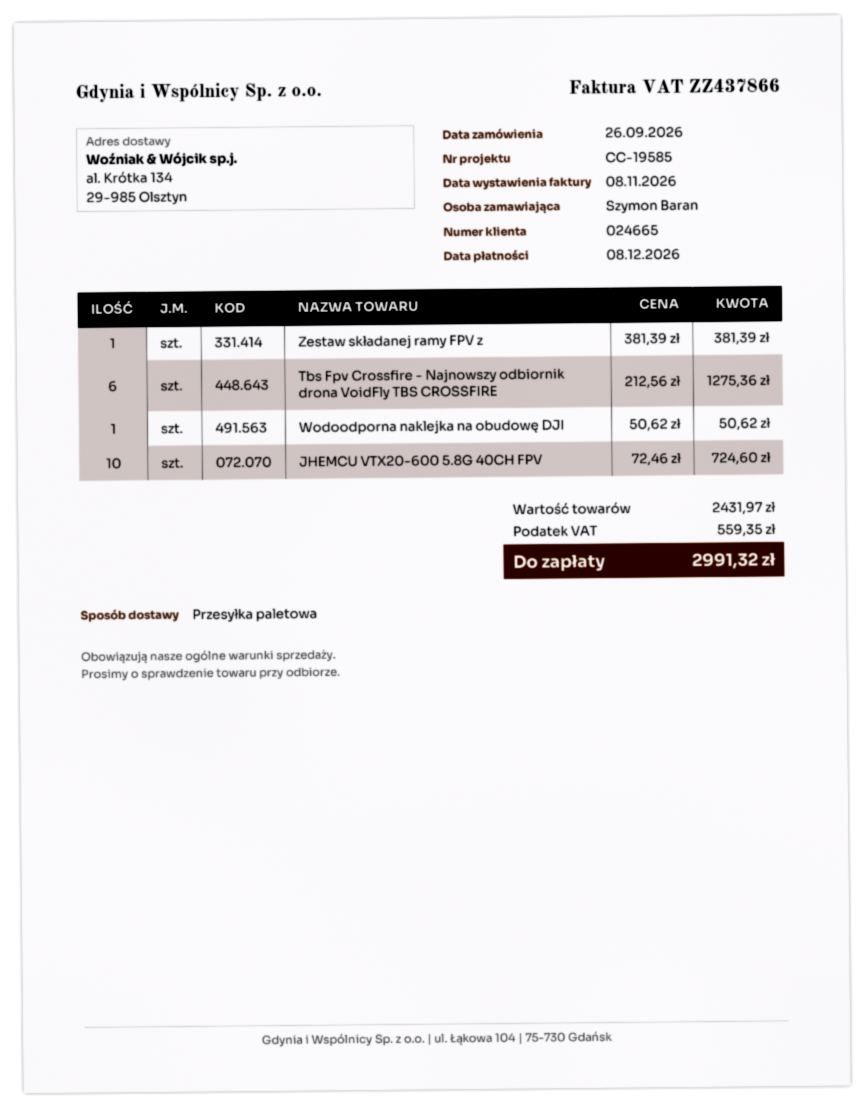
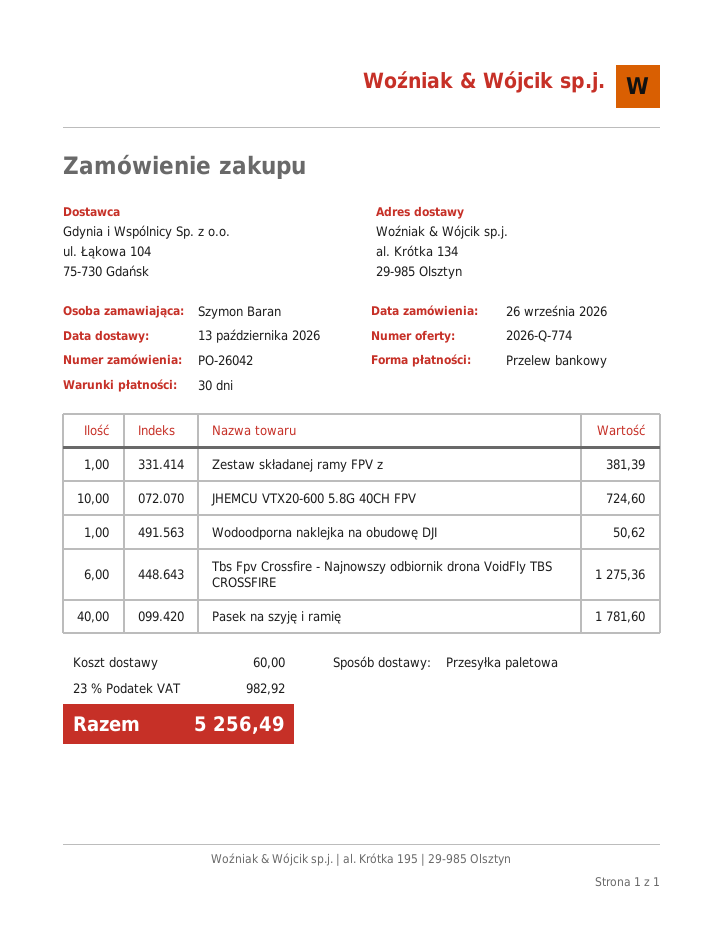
Pasek na szyję i ramię: none -> 40 for 1781.60
shipping: none -> 60.00
tax: 559.35 -> 982.92
total: 2991.32 -> 5256.49

